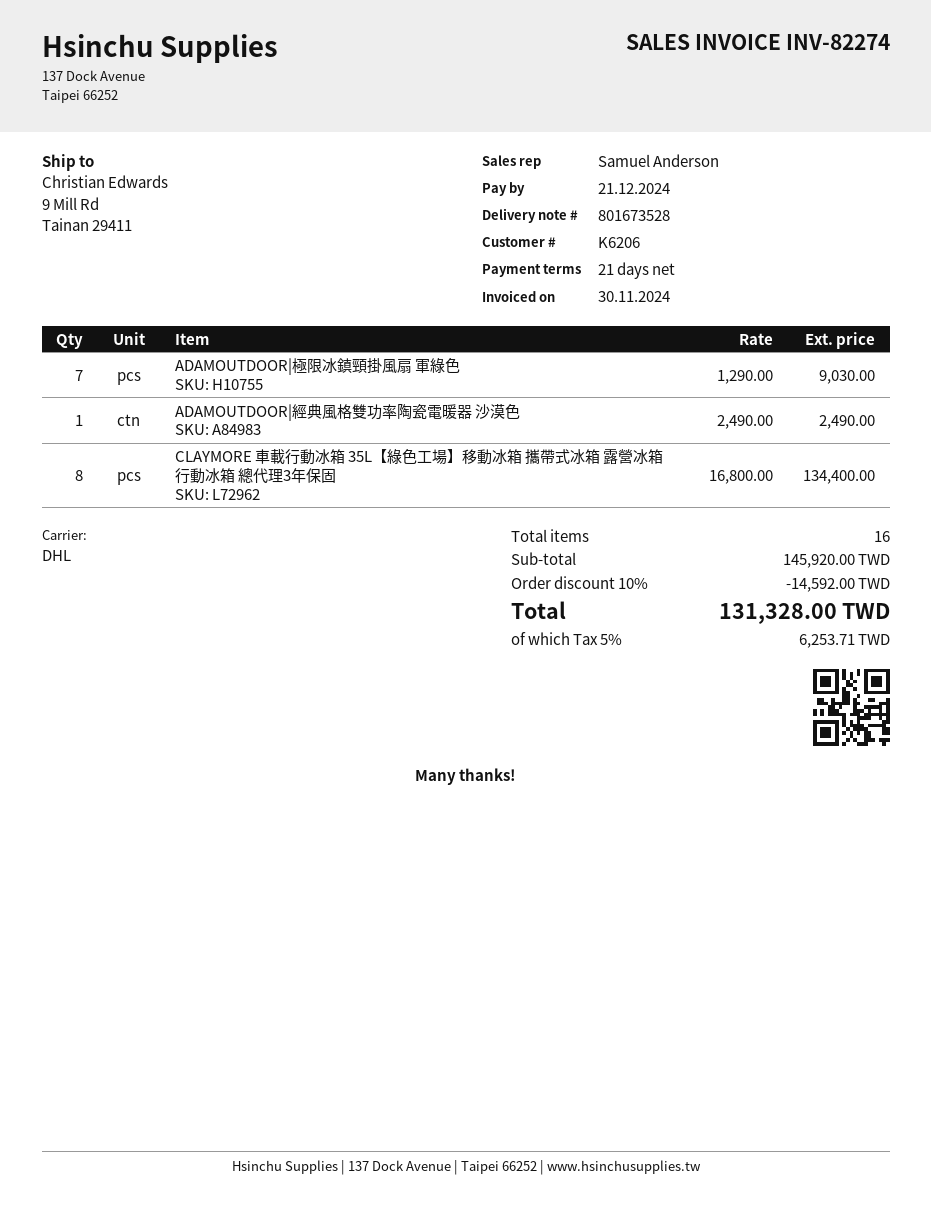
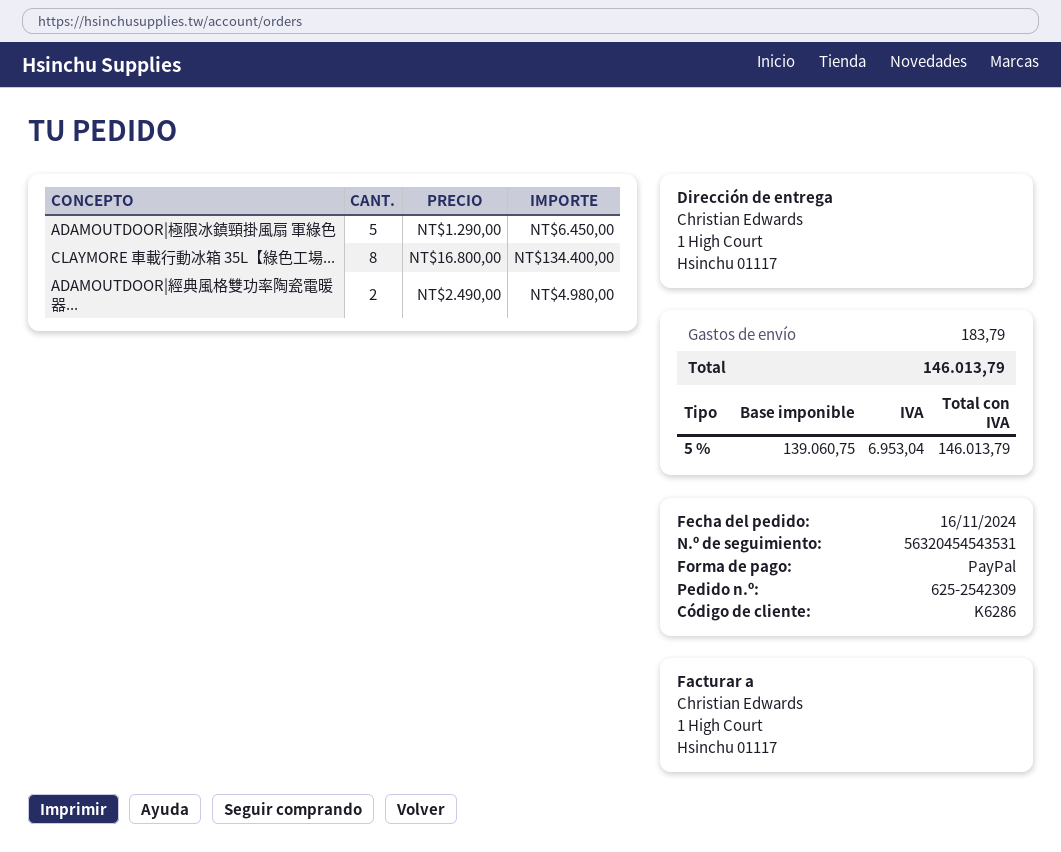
customer number: K6206 -> K6286
ship to: 9 Mill Rd, Tainan 29411 -> 1 High Court, Hsinchu 01117
ADAMOUTDOOR|極限冰鎮頸掛風扇 軍綠色: 7 x 1290.00 = 9030.00 -> 5 x 1290.00 = 6450.00
ADAMOUTDOOR|經典風格雙功率陶瓷電暖器 沙漠色: 1 x 2490.00 = 2490.00 -> 2 x 2490.00 = 4980.00
discount: 10% = 14592.00 -> none
shipping: none -> 183.79
tax: 5% = 6253.71 -> 5% = 6953.04
total: 131328.00 -> 146013.79

